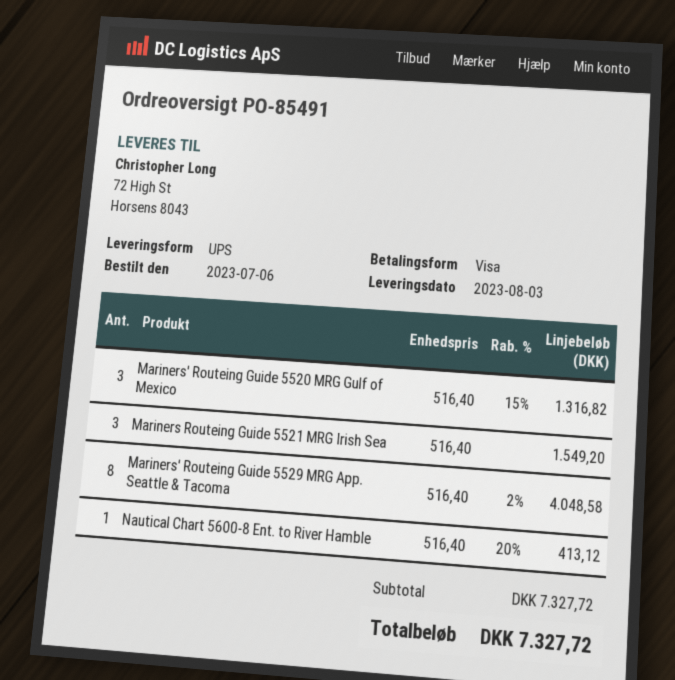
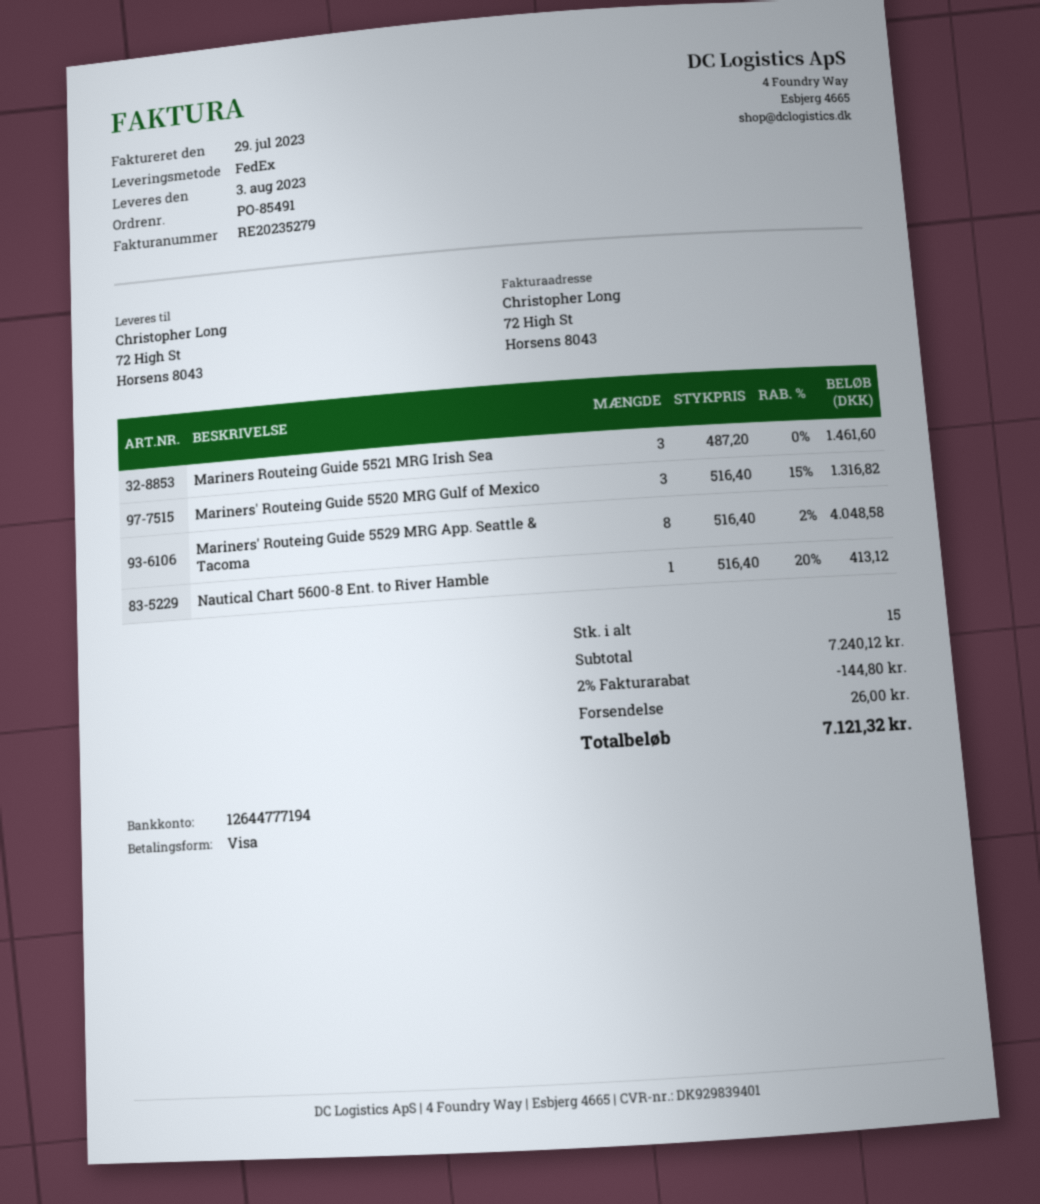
shipping method: UPS -> FedEx
Mariners Routeing Guide 5521 MRG Irish Sea: 3 x 516.40 = 1549.20 -> 3 x 487.20 = 1461.60
subtotal: 7327.72 -> 7240.12
discount: none -> 2% = 144.80
shipping: none -> 26.00
total: 7327.72 -> 7121.32

